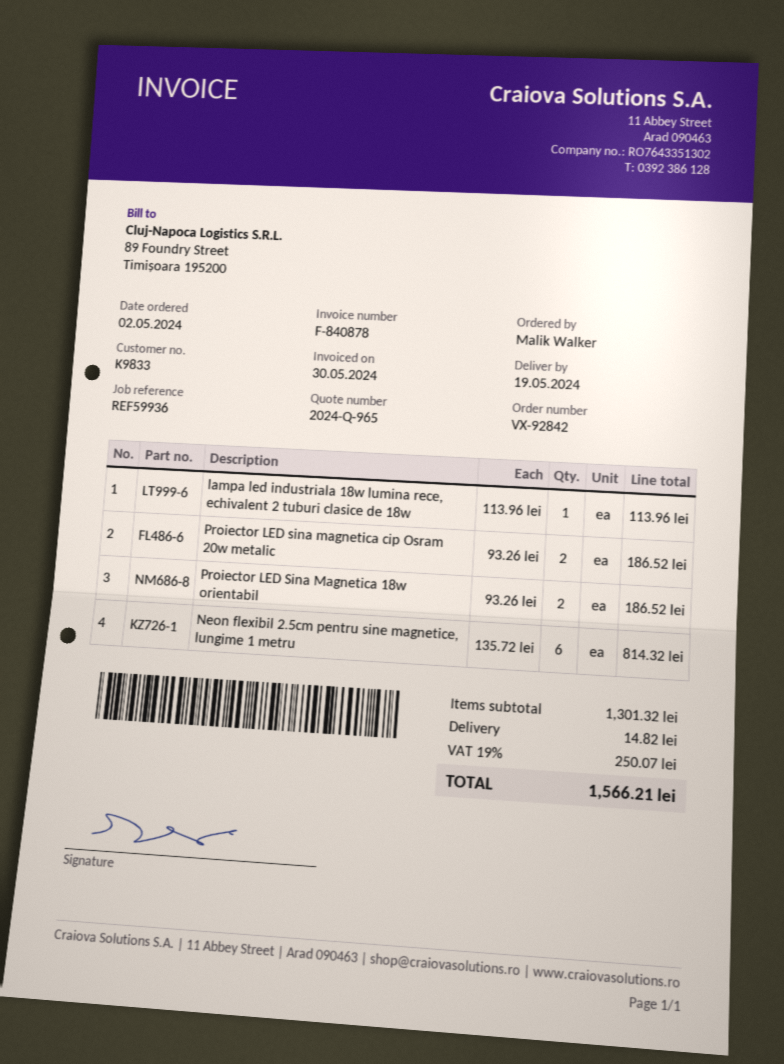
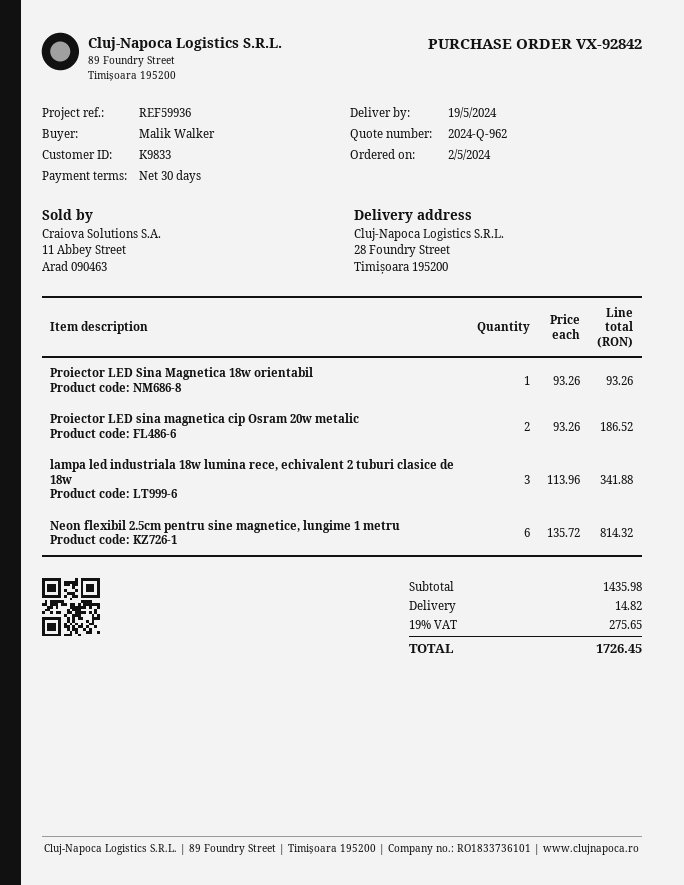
quote number: 2024-Q-965 -> 2024-Q-962
lampa led industriala 18w lumina rece, echivalent 2 tuburi clasice de 18w: 1 x 113.96 = 113.96 -> 3 x 113.96 = 341.88
Proiector LED Sina Magnetica 18w orientabil: 2 x 93.26 = 186.52 -> 1 x 93.26 = 93.26
subtotal: 1301.32 -> 1435.98
tax: 19% = 250.07 -> 19% = 275.65
total: 1566.21 -> 1726.45

